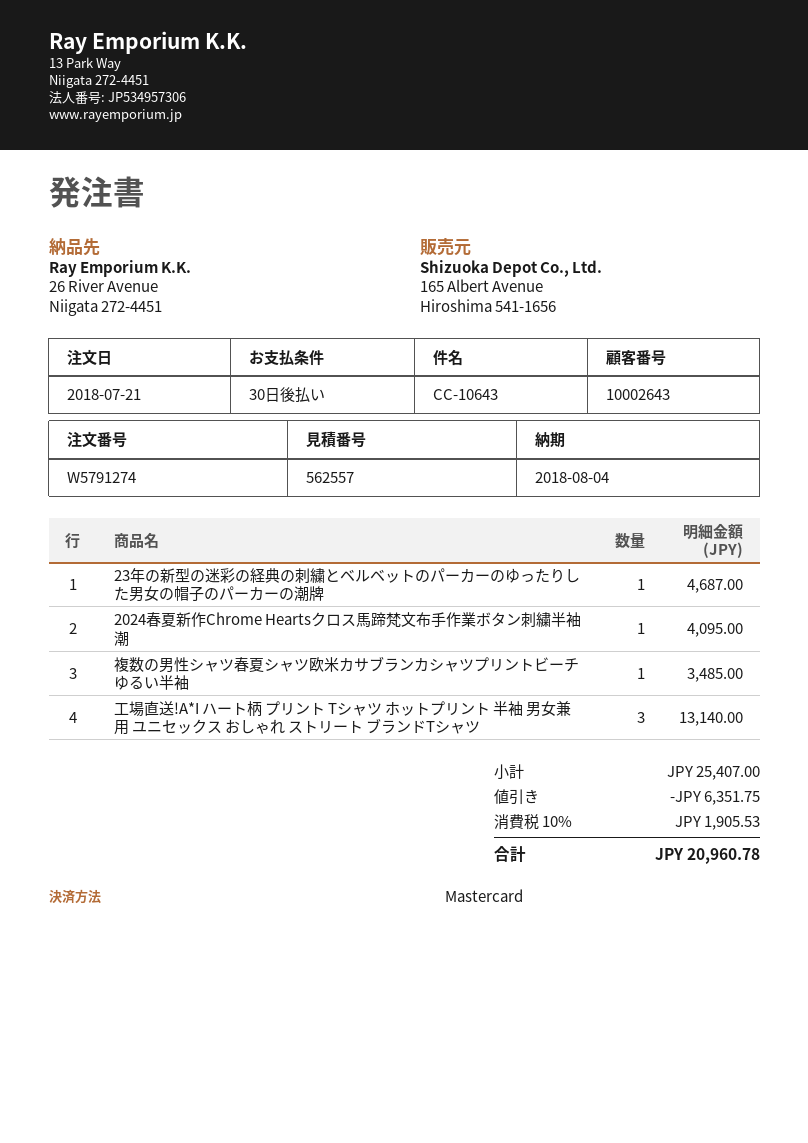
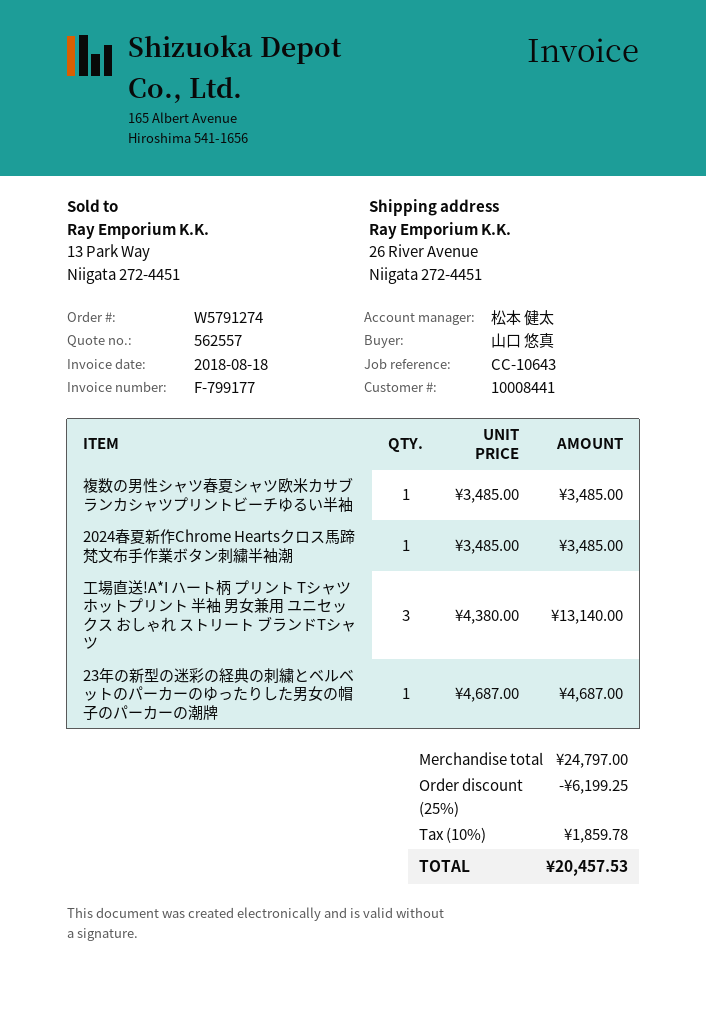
customer number: 10002643 -> 10008441
2024春夏新作Chrome Heartsクロス馬蹄梵文布手作業ボタン刺繍半袖潮: 1 for 4095.00 -> 1 for 3485.00
subtotal: 25407.00 -> 24797.00
discount: 6351.75 -> 6199.25
tax: 10% = 1905.53 -> 10% = 1859.78
total: 20960.78 -> 20457.53

